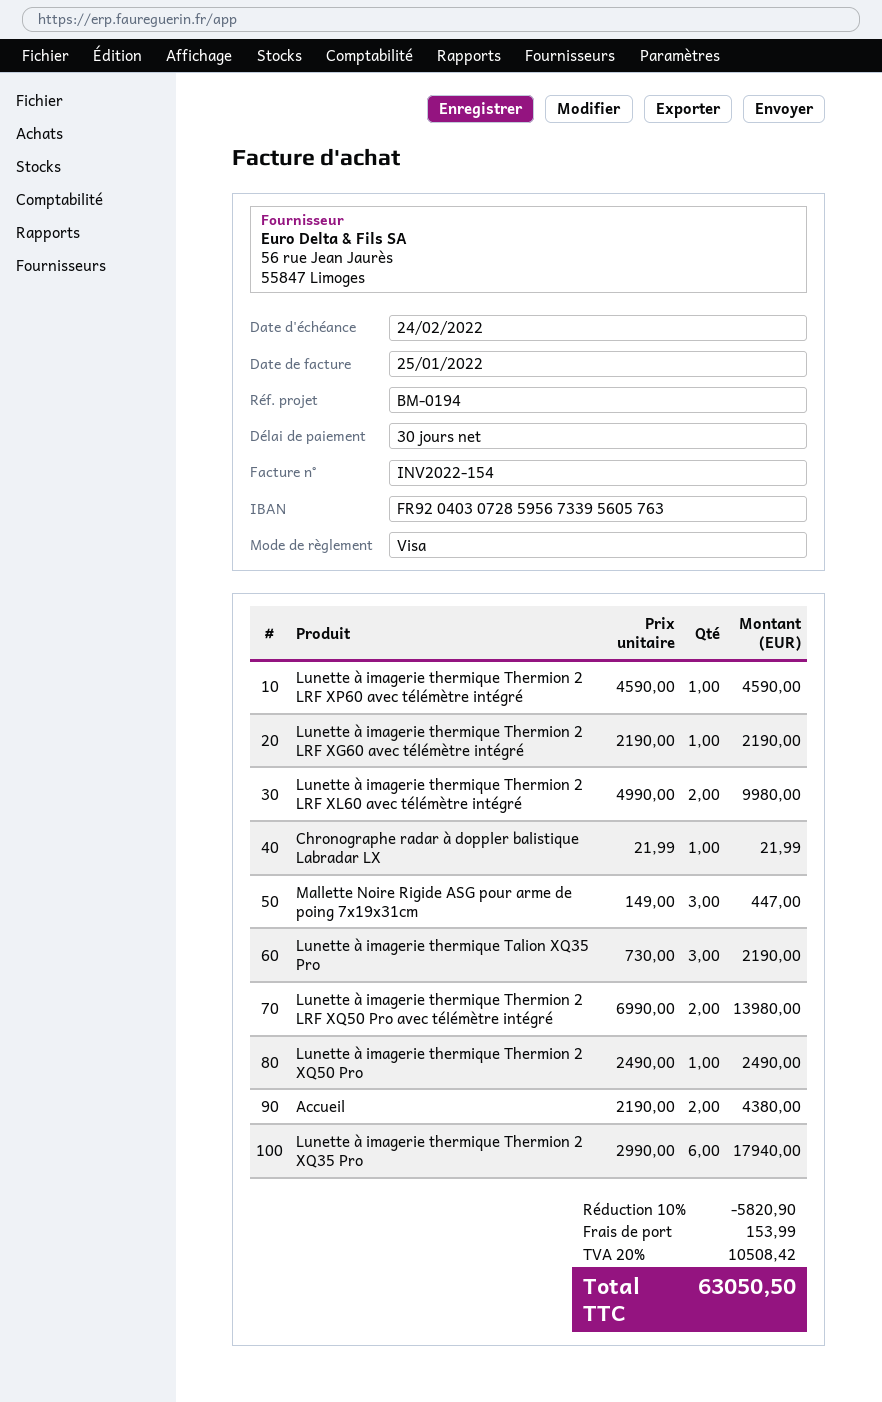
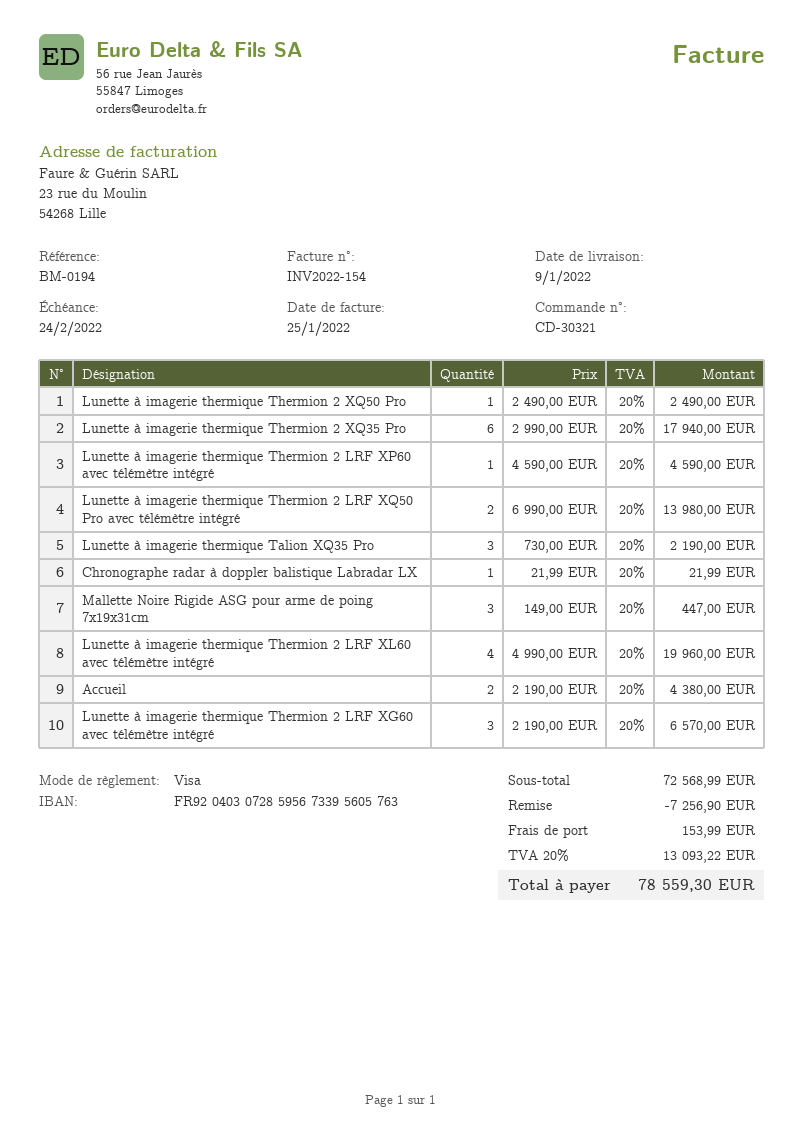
Lunette à imagerie thermique Thermion 2 LRF XG60 avec télémètre intégré: 1 x 2190.00 = 2190.00 -> 3 x 2190.00 = 6570.00
Lunette à imagerie thermique Thermion 2 LRF XL60 avec télémètre intégré: 2 x 4990.00 = 9980.00 -> 4 x 4990.00 = 19960.00
discount: 5820.90 -> 7256.90
tax: 20% = 10508.42 -> 20% = 13093.22
total: 63050.50 -> 78559.30

